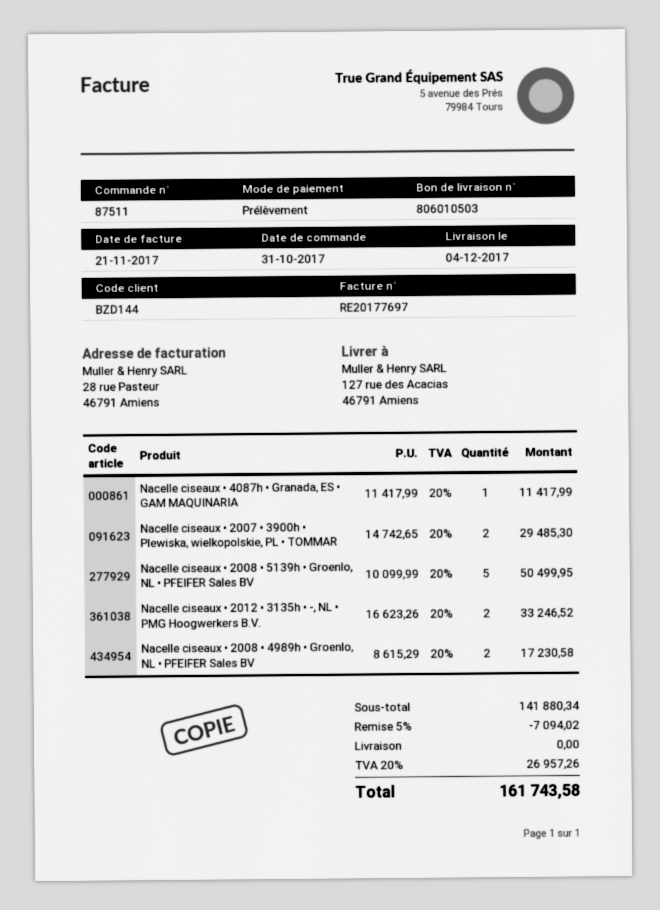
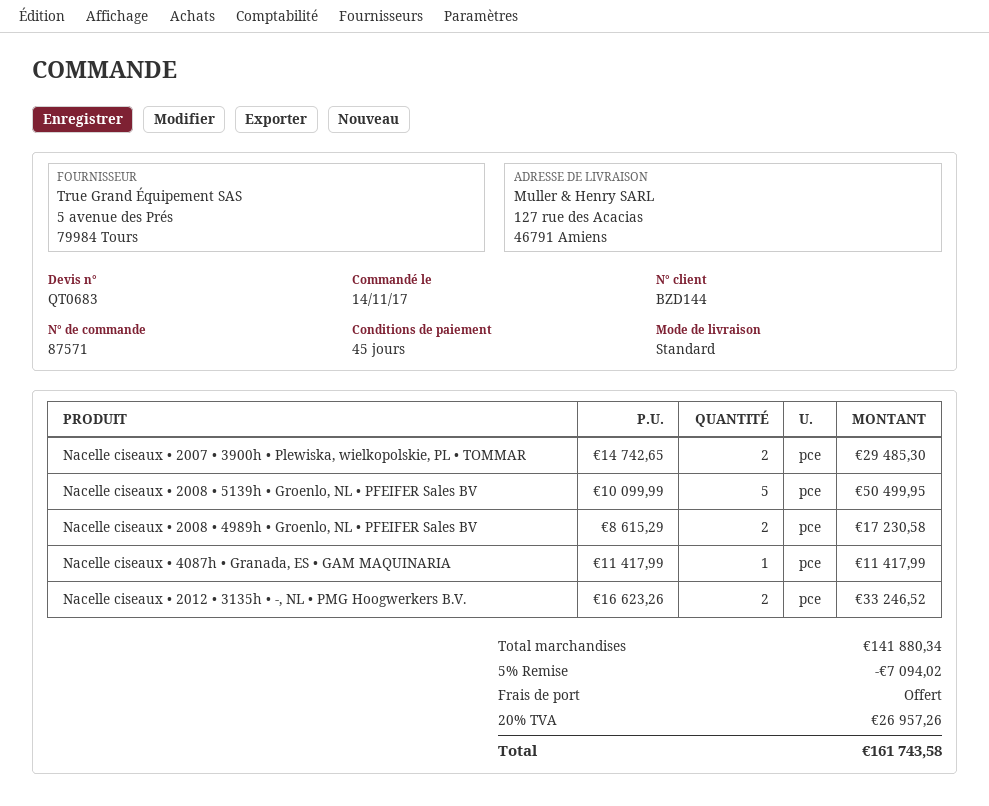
order number: 87511 -> 87571
order date: 2017-10-31 -> 2017-11-14

